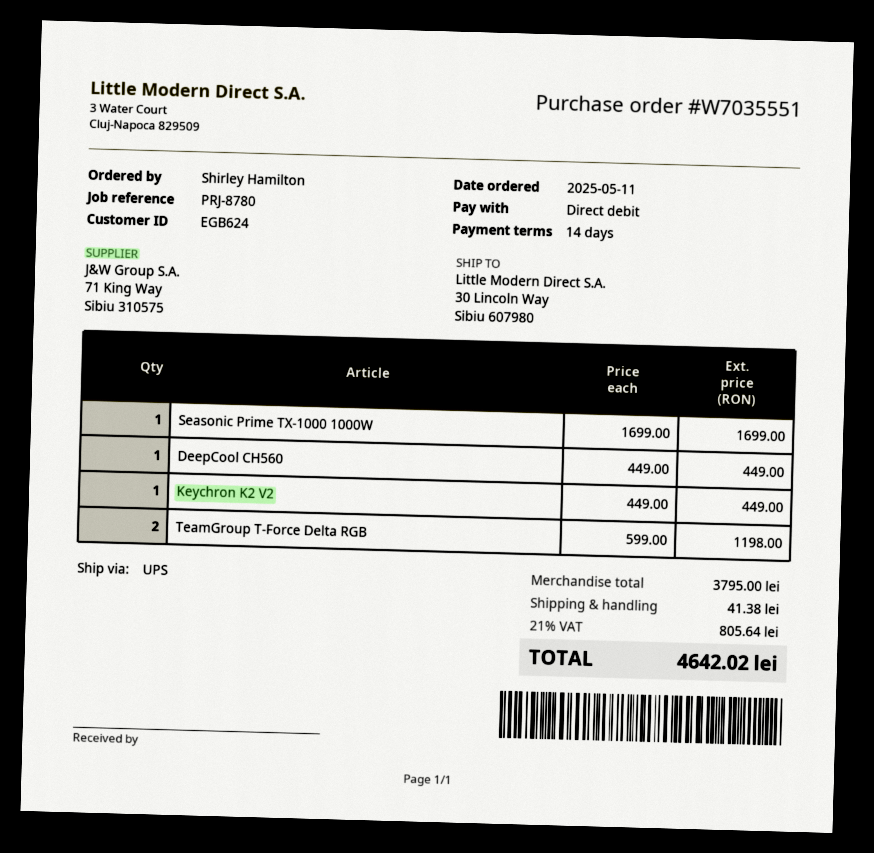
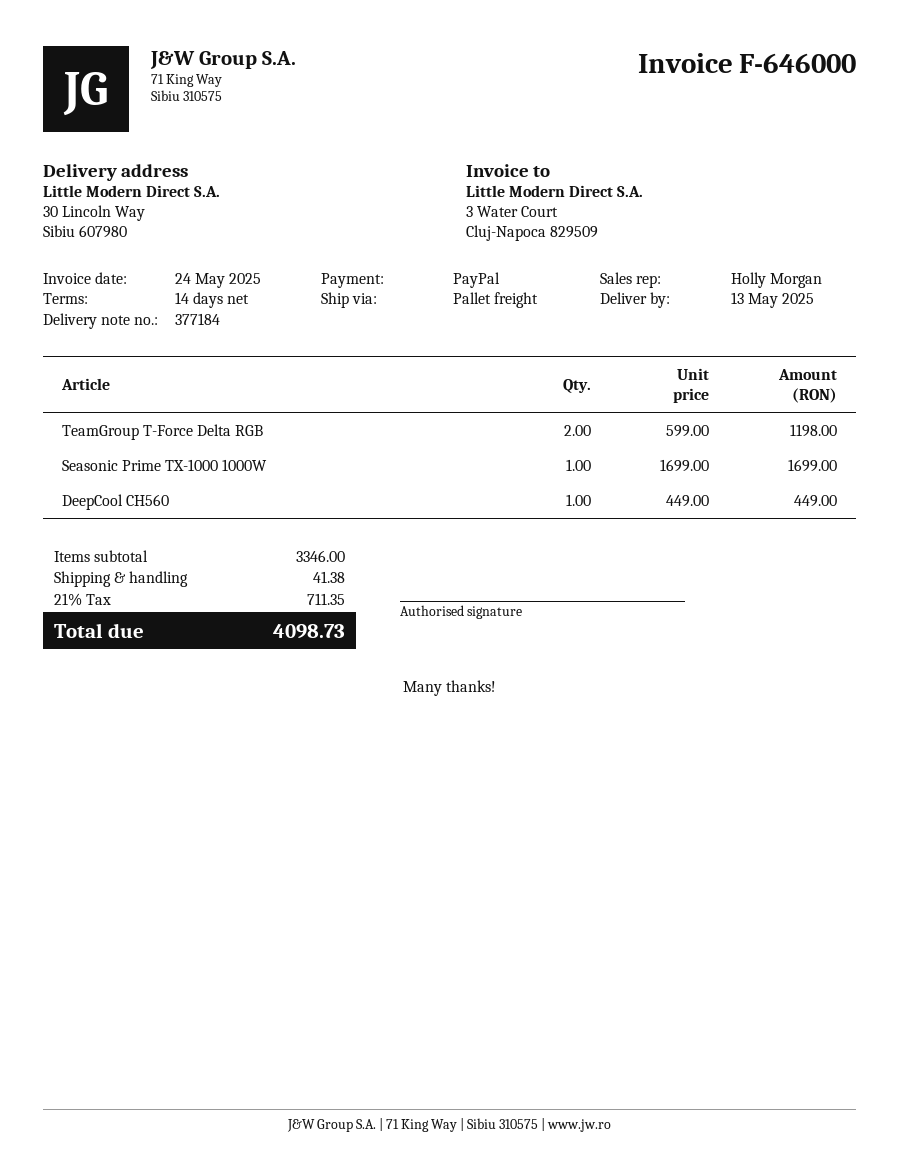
payment method: direct debit -> PayPal
shipping method: UPS -> pallet freight
Keychron K2 V2: 1 x 449.00 = 449.00 -> none
subtotal: 3795.00 -> 3346.00
tax: 21% = 805.64 -> 21% = 711.35
total: 4642.02 -> 4098.73

